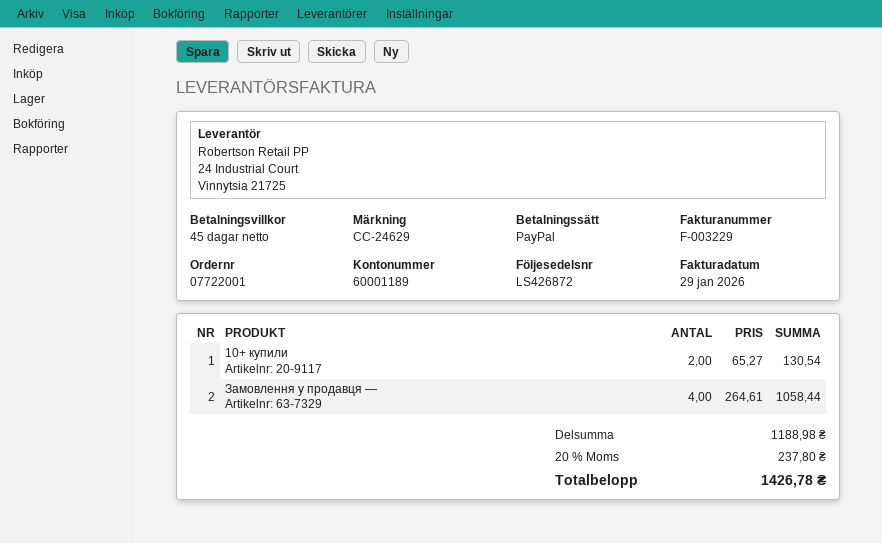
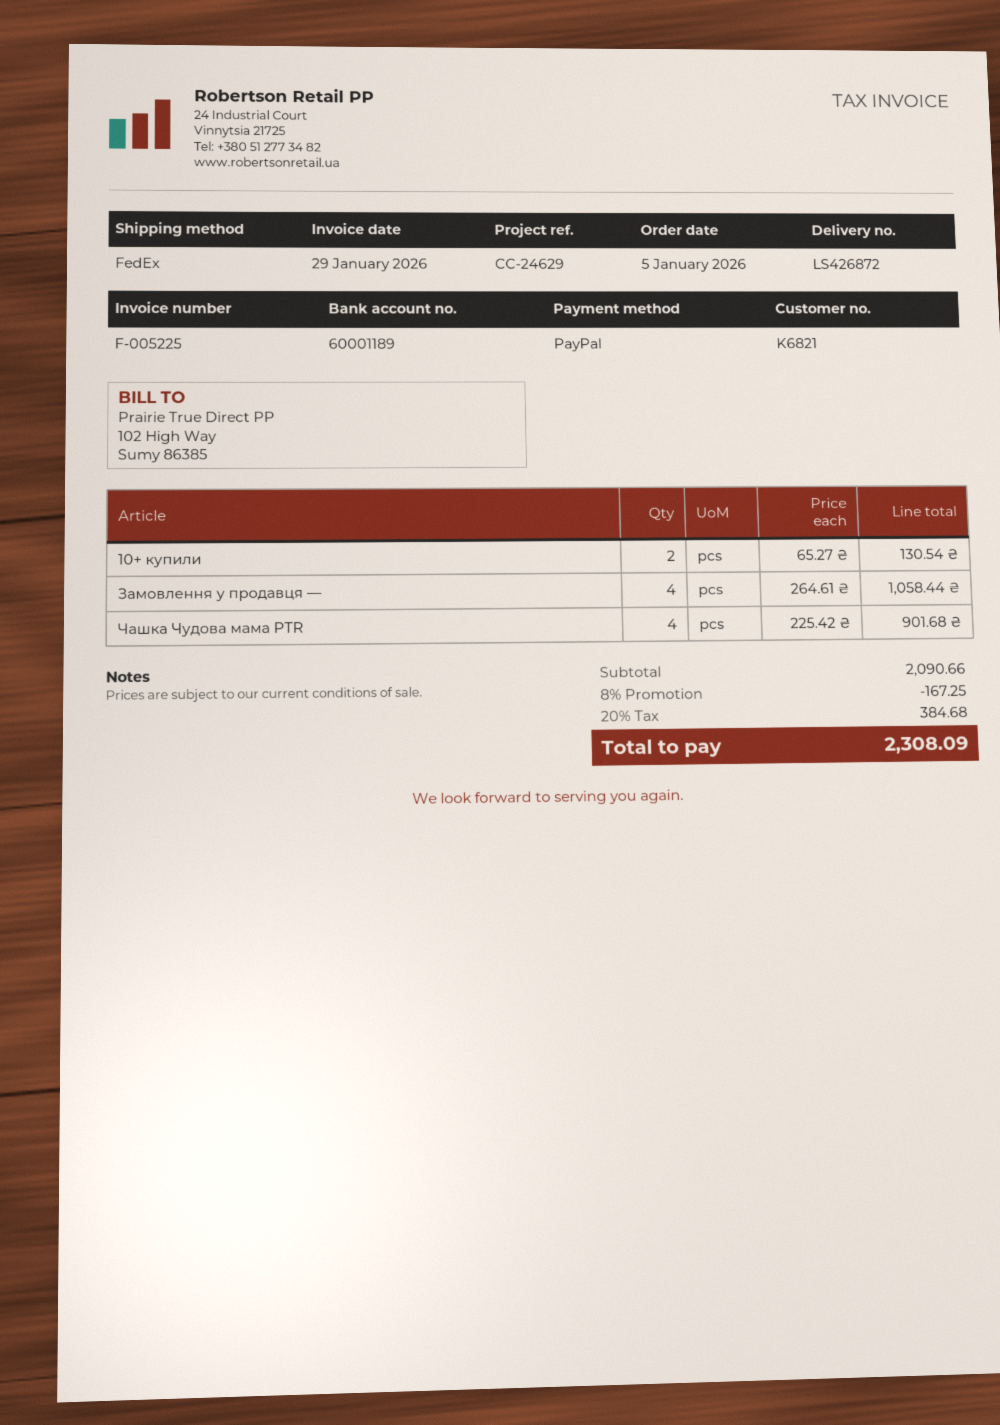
invoice number: F-003229 -> F-005225
Чашка Чудова мама PTR: none -> 4 x 225.42 = 901.68
subtotal: 1188.98 -> 2090.66
discount: none -> 8% = 167.25
tax: 20% = 237.80 -> 20% = 384.68
total: 1426.78 -> 2308.09

